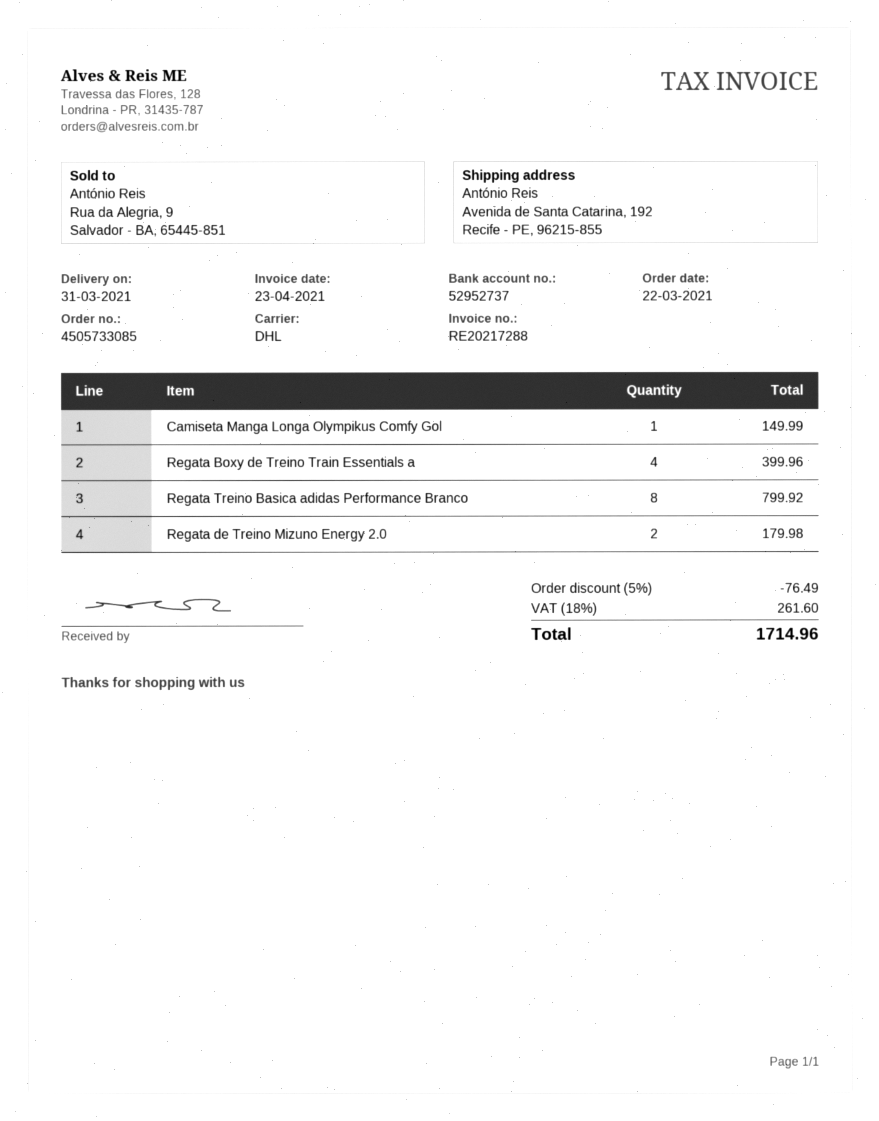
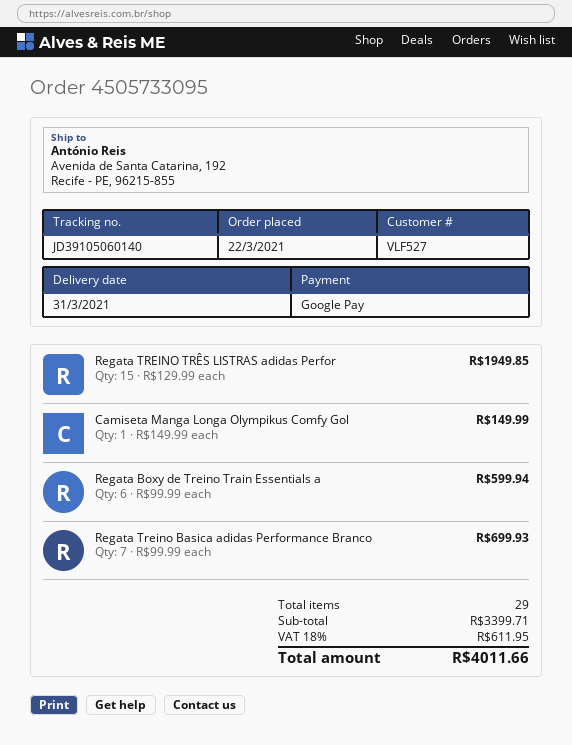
order number: 4505733085 -> 4505733095
Regata Boxy de Treino Train Essentials a: 4 for 399.96 -> 6 for 599.94
Regata Treino Basica adidas Performance Branco: 8 for 799.92 -> 7 for 699.93
Regata de Treino Mizuno Energy 2.0: 2 for 179.98 -> none
Regata TREINO TRÊS LISTRAS adidas Perfor: none -> 15 for 1949.85
discount: 5% = 76.49 -> none
tax: 18% = 261.60 -> 18% = 611.95
total: 1714.96 -> 4011.66

